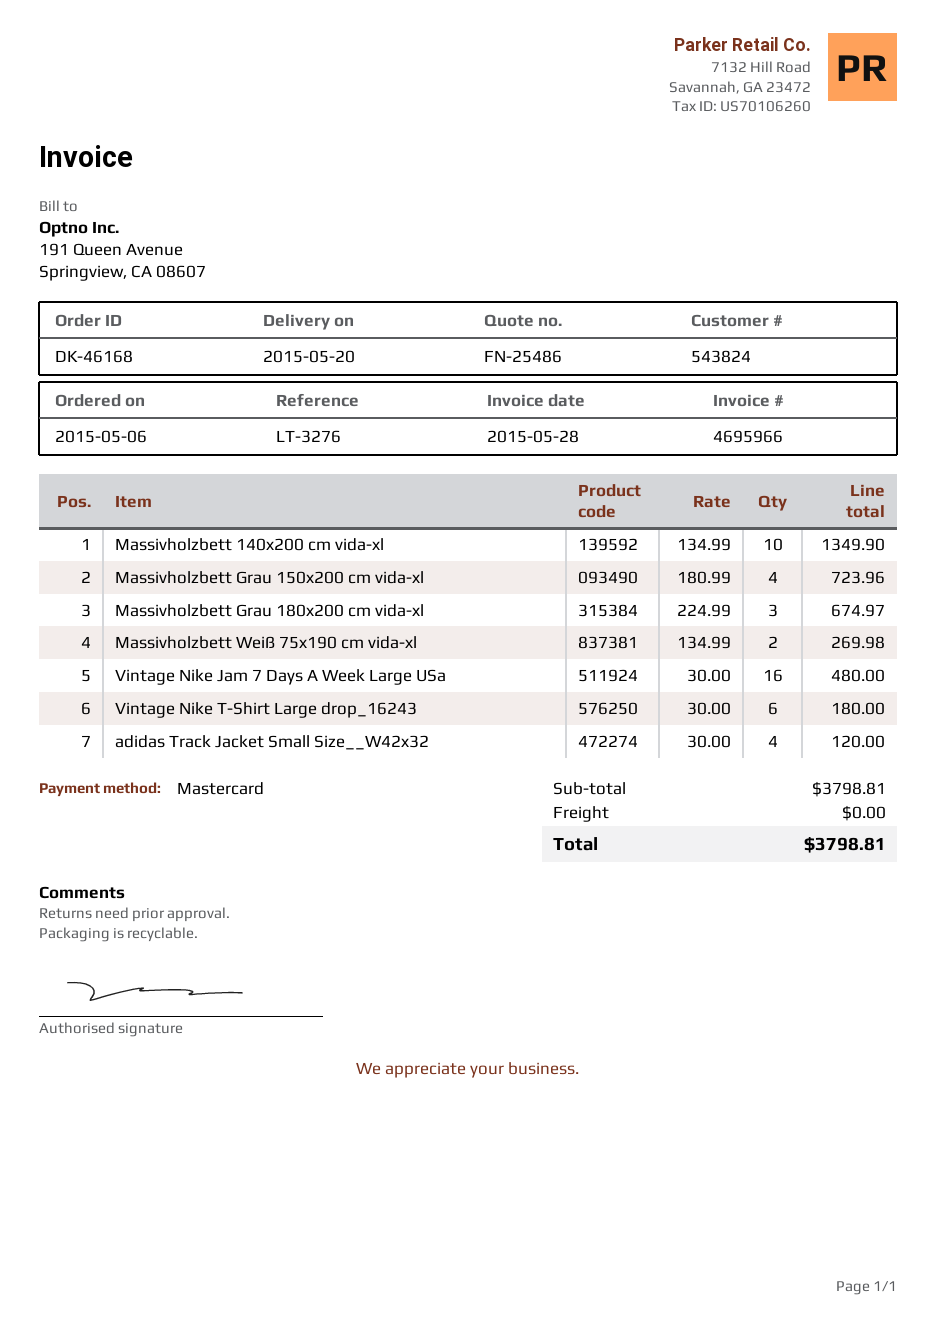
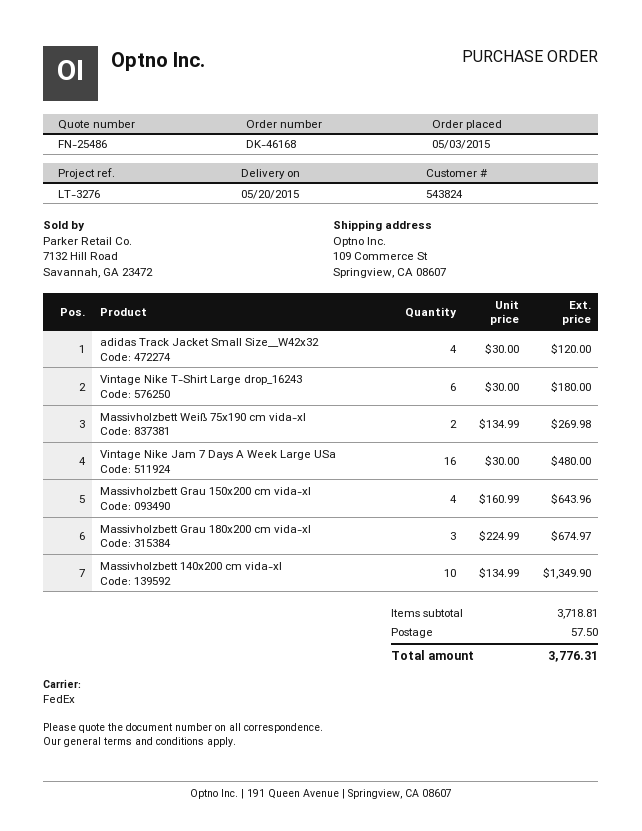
order date: 2015-05-06 -> 2015-05-03
Massivholzbett Grau 150x200 cm vida-xl: 4 x 180.99 = 723.96 -> 4 x 160.99 = 643.96
subtotal: 3798.81 -> 3718.81
shipping: 0.00 -> 57.50
total: 3798.81 -> 3776.31

